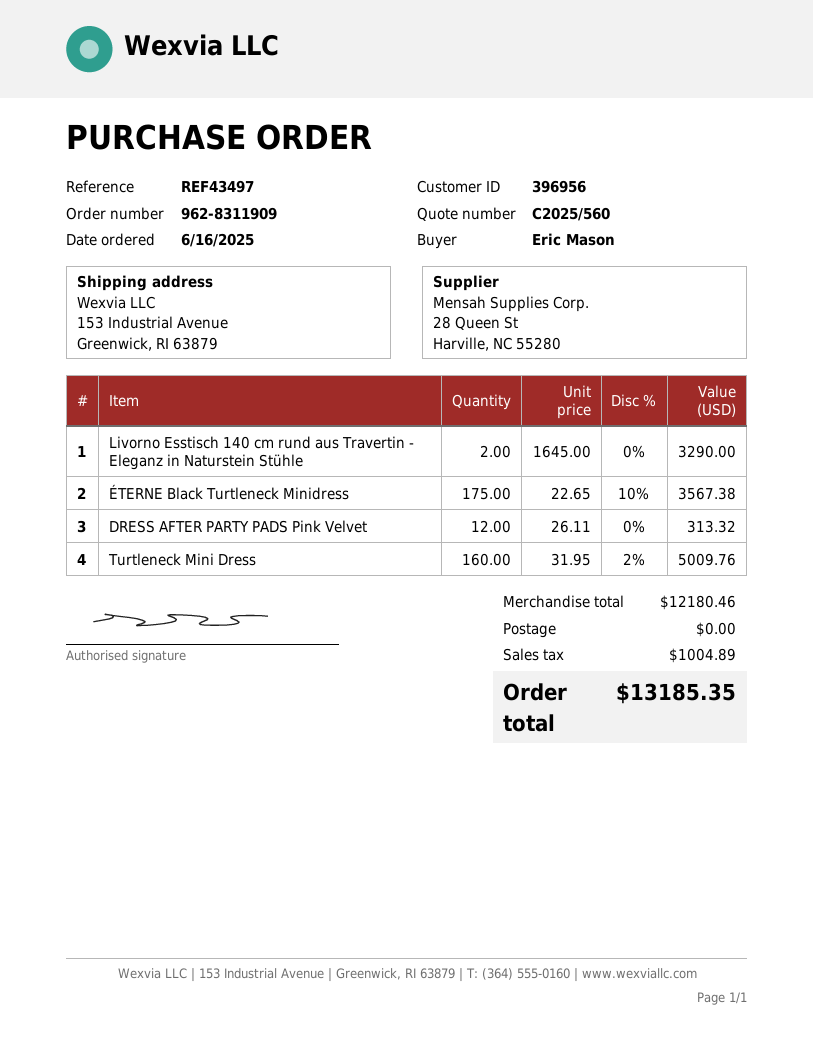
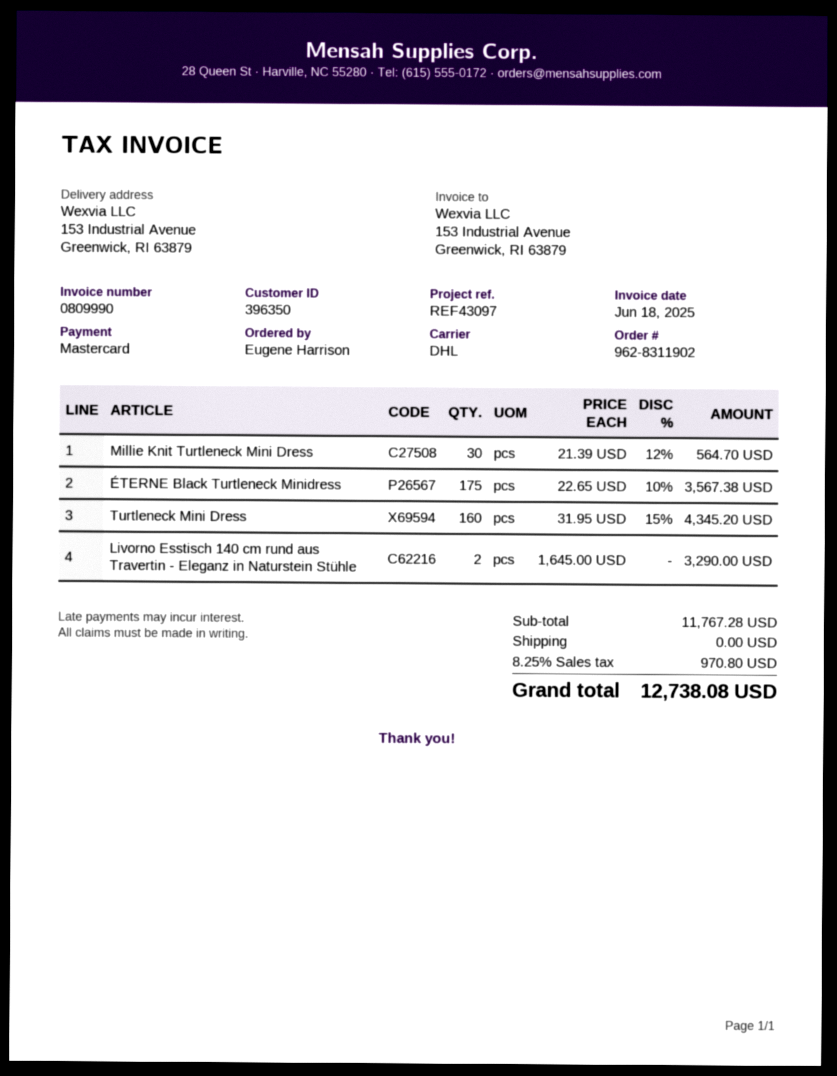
order number: 962-8311909 -> 962-8311902
customer number: 396956 -> 396350
reference: REF43497 -> REF43097
ordered by: Eric Mason -> Eugene Harrison
DRESS AFTER PARTY PADS Pink Velvet: 12 x 26.11 = 313.32 -> none
Turtleneck Mini Dress: 160 x 31.95 - 2% = 5009.76 -> 160 x 31.95 - 15% = 4345.20
Millie Knit Turtleneck Mini Dress: none -> 30 x 21.39 - 12% = 564.70
subtotal: 12180.46 -> 11767.28
tax: 1004.89 -> 970.80
total: 13185.35 -> 12738.08

